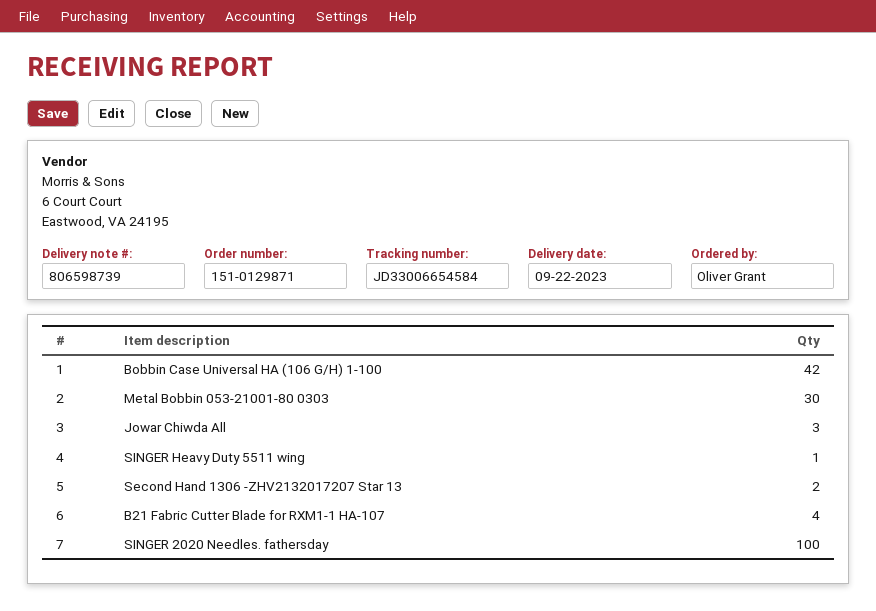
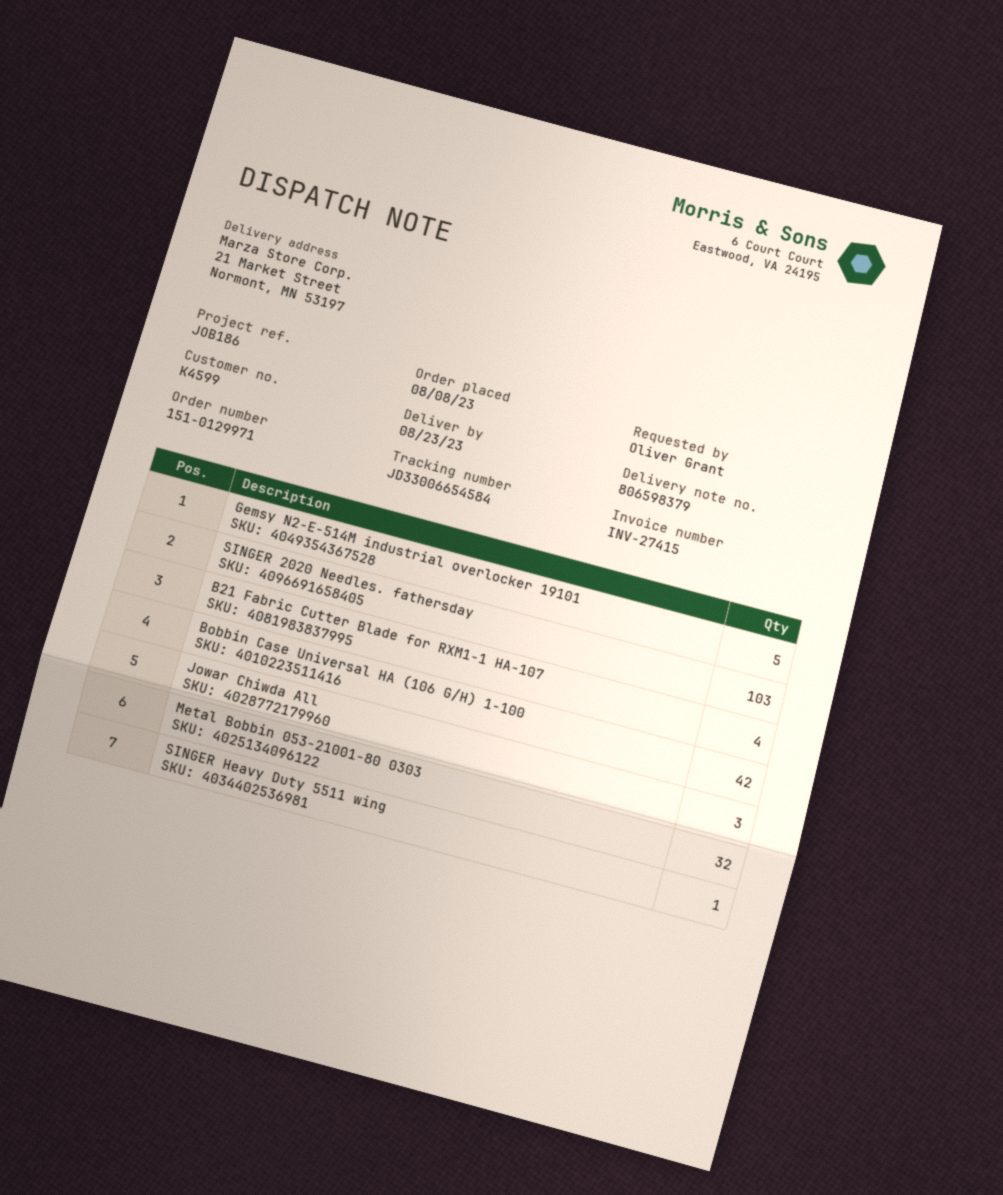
order number: 151-0129871 -> 151-0129971
delivery note number: 806598739 -> 806598379
delivery date: 2023-09-22 -> 2023-08-23
Metal Bobbin 053-21001-80 0303: 30 -> 32
Second Hand 1306 -ZHV2132017207 Star 13: 2 -> none
SINGER 2020 Needles. fathersday: 100 -> 103
Gemsy N2-E-514M industrial overlocker 19101: none -> 5

